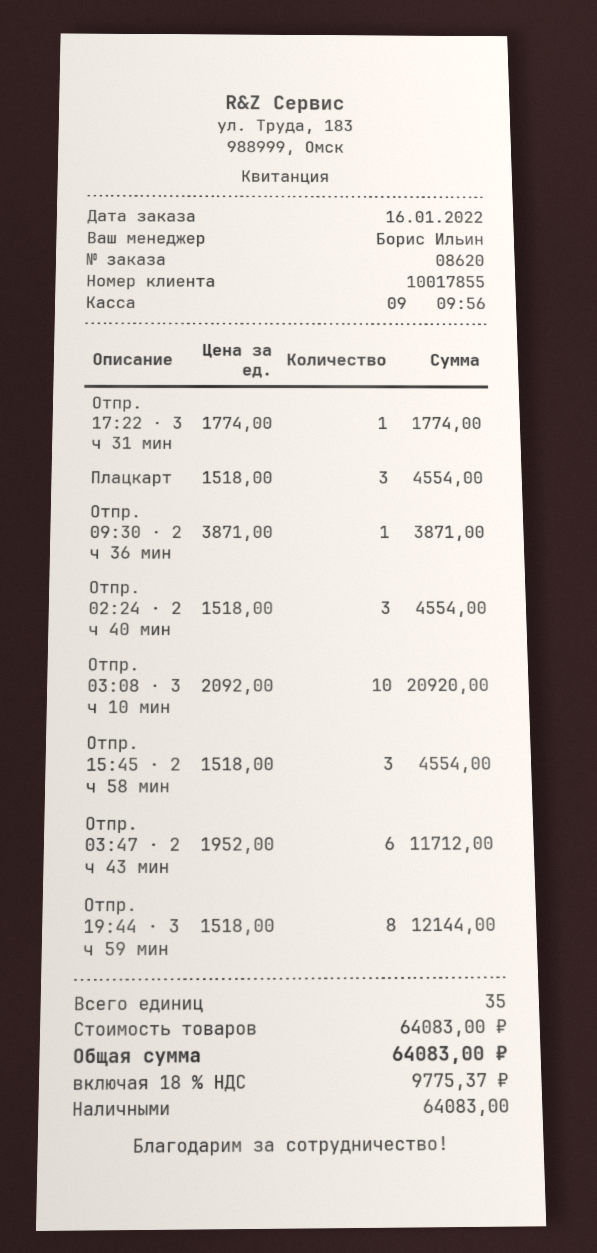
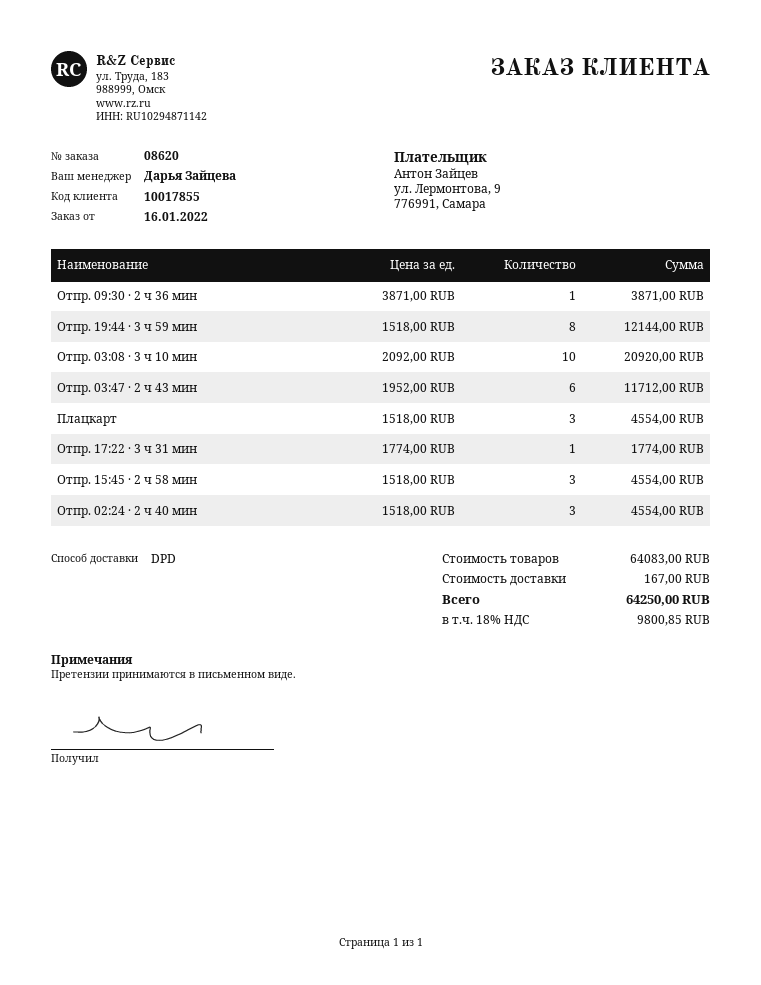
sales rep: Борис Ильин -> Дарья Зайцева
shipping: none -> 167.00
tax: 18% = 9775.37 -> 18% = 9800.85
total: 64083.00 -> 64250.00

